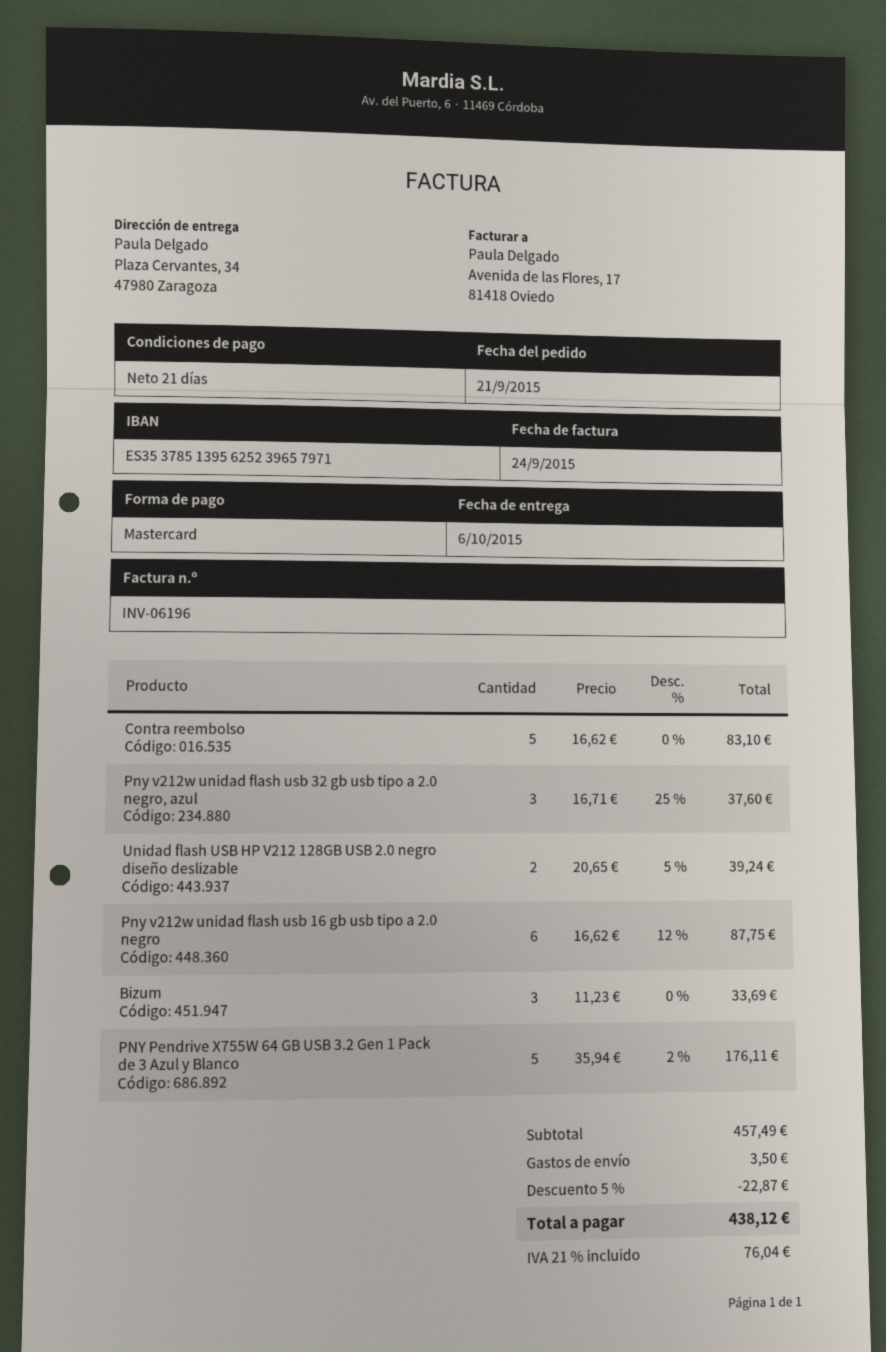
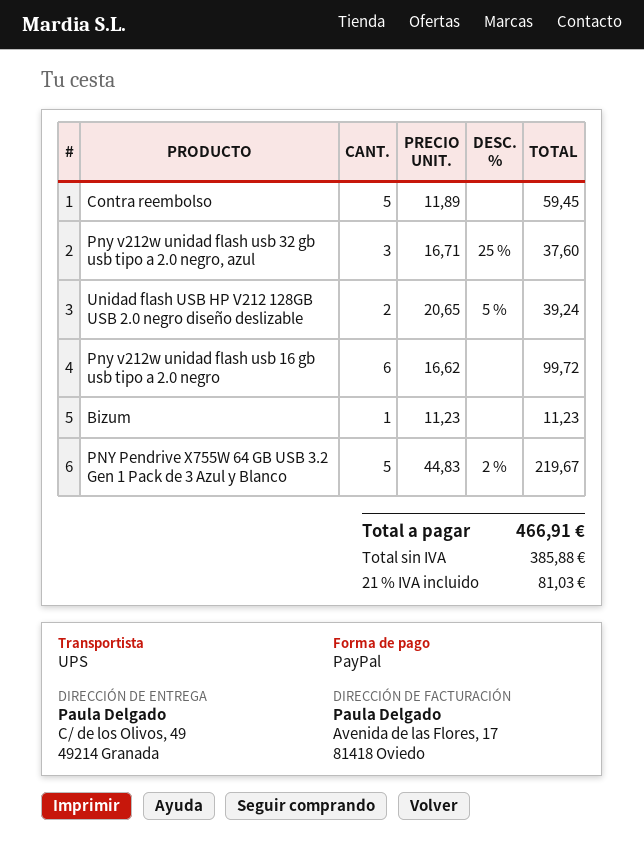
payment method: Mastercard -> PayPal
ship to: Plaza Cervantes, 34, 47980 Zaragoza -> C/ de los Olivos, 49, 49214 Granada
Contra reembolso: 5 x 16.62 = 83.10 -> 5 x 11.89 = 59.45
Pny v212w unidad flash usb 16 gb usb tipo a 2.0 negro: 6 x 16.62 - 12% = 87.75 -> 6 x 16.62 = 99.72
Bizum: 3 x 11.23 = 33.69 -> 1 x 11.23 = 11.23
PNY Pendrive X755W 64 GB USB 3.2 Gen 1 Pack de 3 Azul y Blanco: 5 x 35.94 - 2% = 176.11 -> 5 x 44.83 - 2% = 219.67
discount: 5% = 22.87 -> none
shipping: 3.50 -> none
tax: 21% = 76.04 -> 21% = 81.03
total: 438.12 -> 466.91

